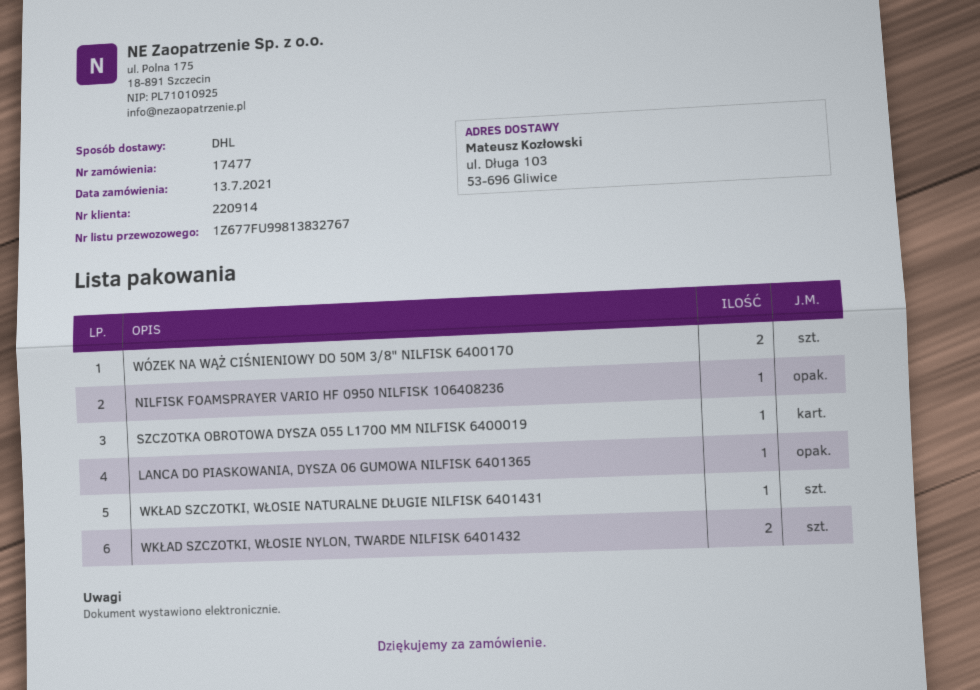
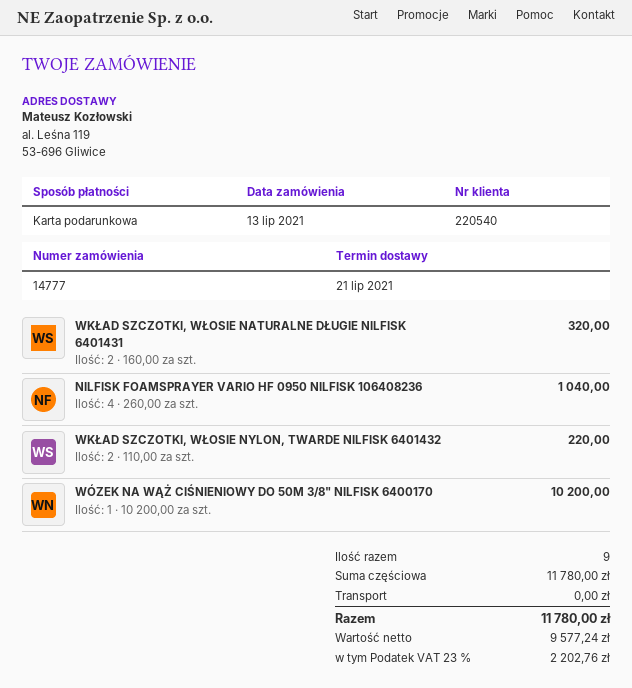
order number: 17477 -> 14777
customer number: 220914 -> 220540
ship to: ul. Długa 103, 53-696 Gliwice -> al. Leśna 119, 53-696 Gliwice
WÓZEK NA WĄŻ CIŚNIENIOWY DO 50M 3/8" NILFISK 6400170: 2 -> 1
NILFISK FOAMSPRAYER VARIO HF 0950 NILFISK 106408236: 1 -> 4
SZCZOTKA OBROTOWA DYSZA 055 L1700 MM NILFISK 6400019: 1 -> none
LANCA DO PIASKOWANIA, DYSZA 06 GUMOWA NILFISK 6401365: 1 -> none
WKŁAD SZCZOTKI, WŁOSIE NATURALNE DŁUGIE NILFISK 6401431: 1 -> 2

